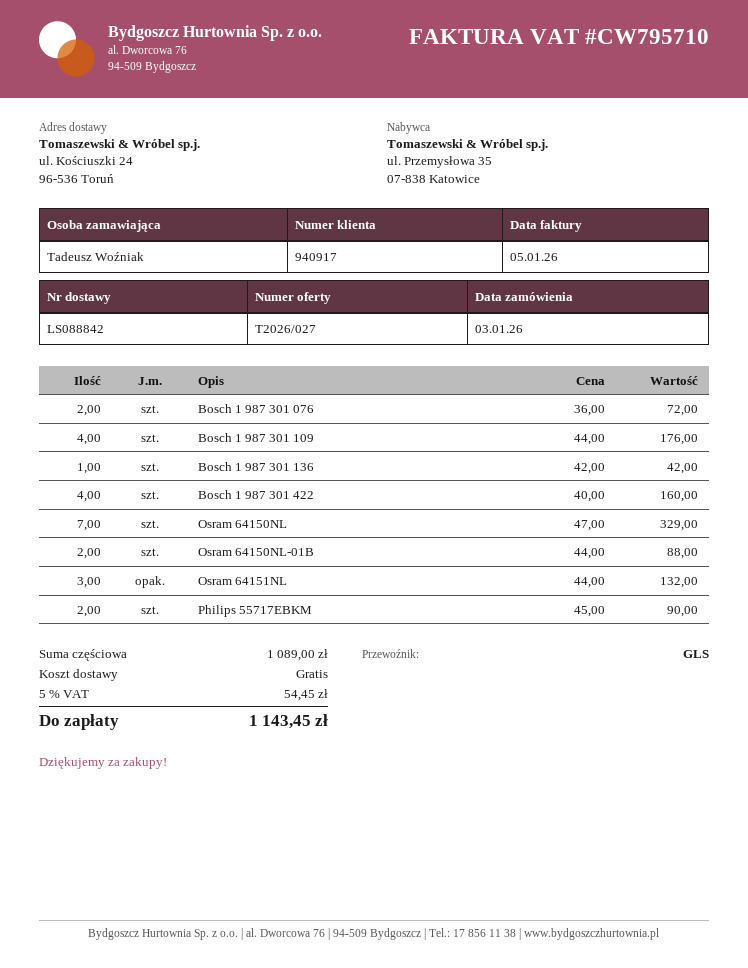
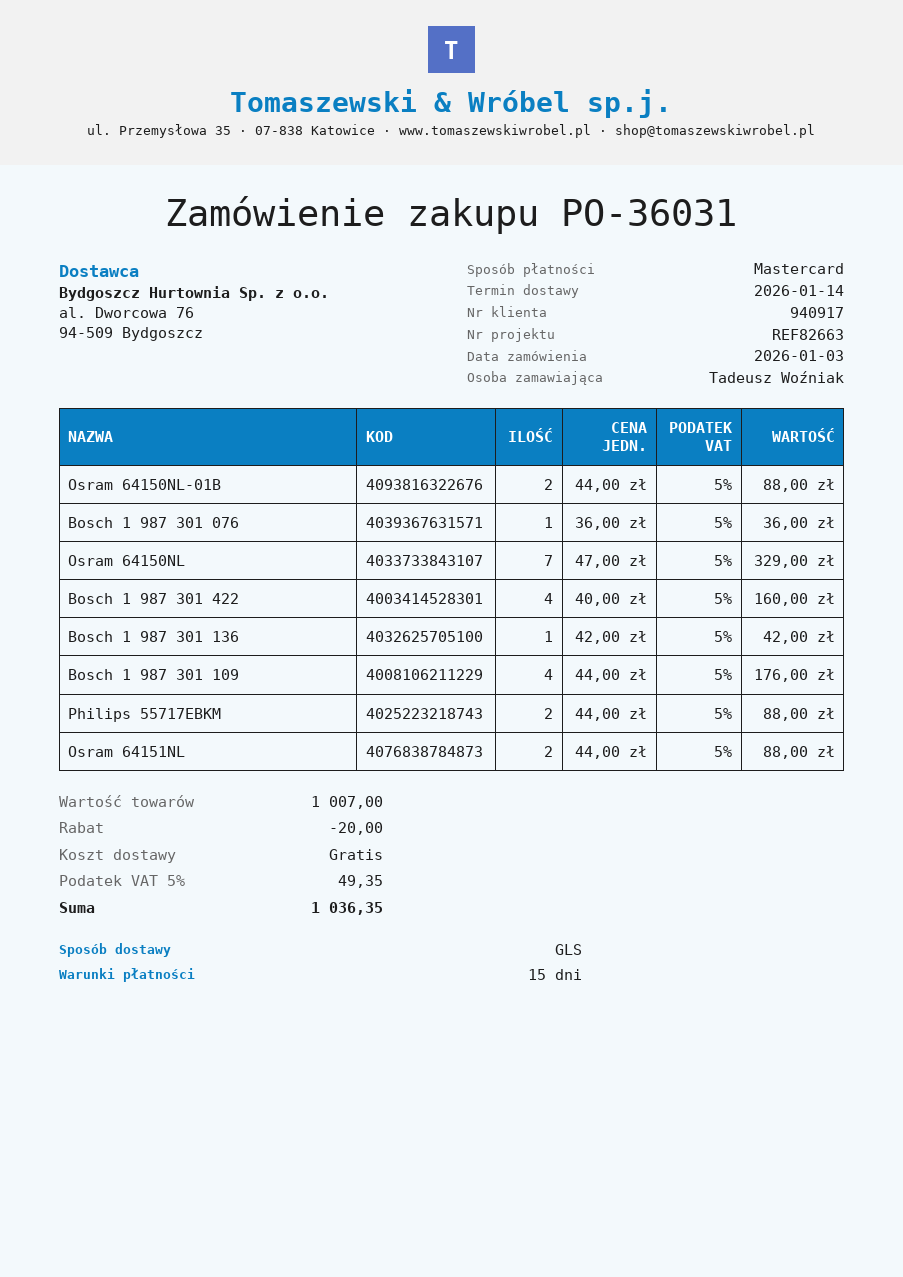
Bosch 1 987 301 076: 2 x 36.00 = 72.00 -> 1 x 36.00 = 36.00
Osram 64151NL: 3 x 44.00 = 132.00 -> 2 x 44.00 = 88.00
Philips 55717EBKM: 2 x 45.00 = 90.00 -> 2 x 44.00 = 88.00
subtotal: 1089.00 -> 1007.00
discount: none -> 20.00
tax: 5% = 54.45 -> 5% = 49.35
total: 1143.45 -> 1036.35

